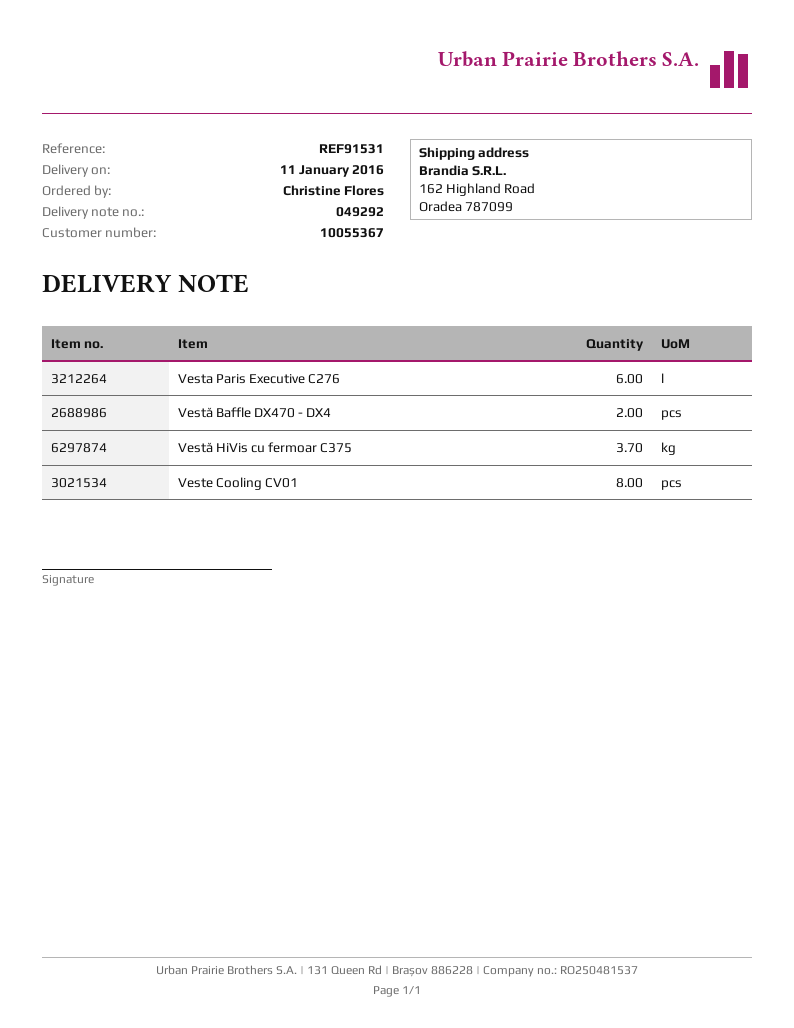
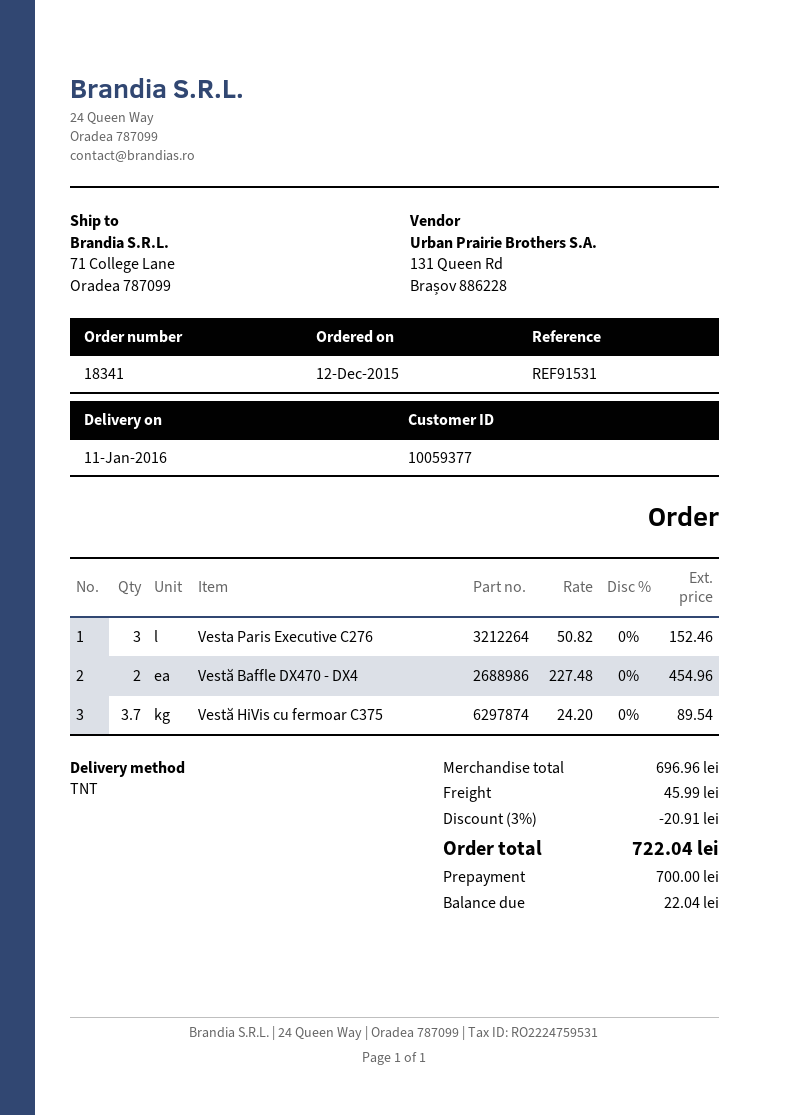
customer number: 10055367 -> 10059377
ship to: 162 Highland Road, Oradea 787099 -> 71 College Lane, Oradea 787099
Vesta Paris Executive C276: 6 -> 3
Veste Cooling CV01: 8 -> none

